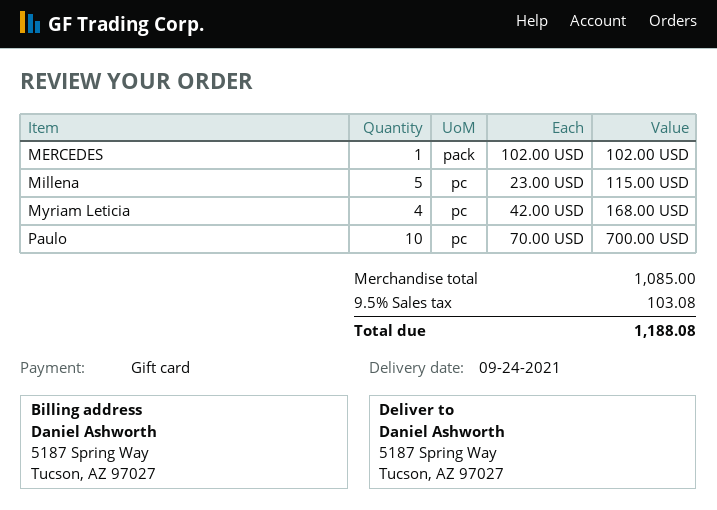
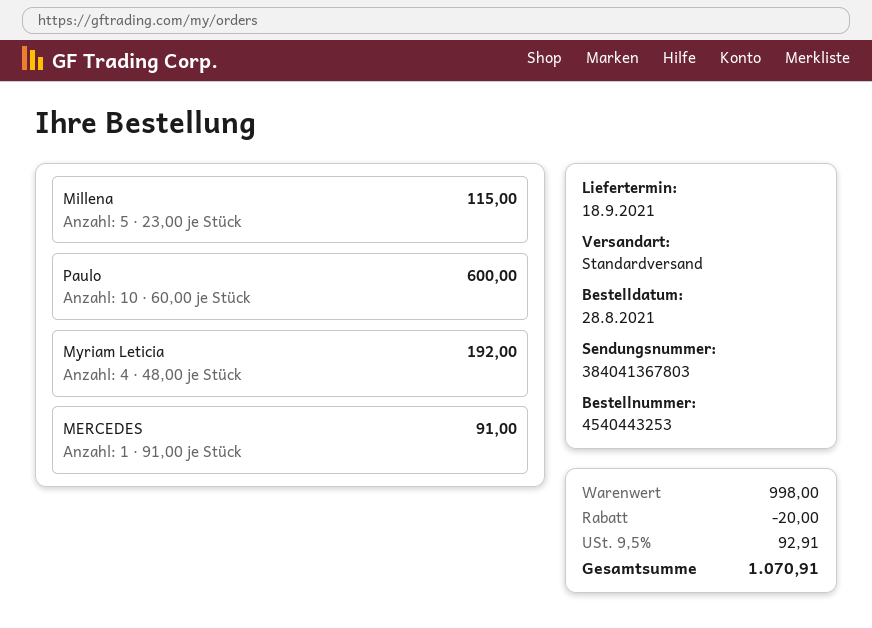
delivery date: 2021-09-24 -> 2021-09-18
MERCEDES: 1 x 102.00 = 102.00 -> 1 x 91.00 = 91.00
Myriam Leticia: 4 x 42.00 = 168.00 -> 4 x 48.00 = 192.00
Paulo: 10 x 70.00 = 700.00 -> 10 x 60.00 = 600.00
subtotal: 1085.00 -> 998.00
discount: none -> 20.00
tax: 9.5% = 103.08 -> 9.5% = 92.91
total: 1188.08 -> 1070.91

